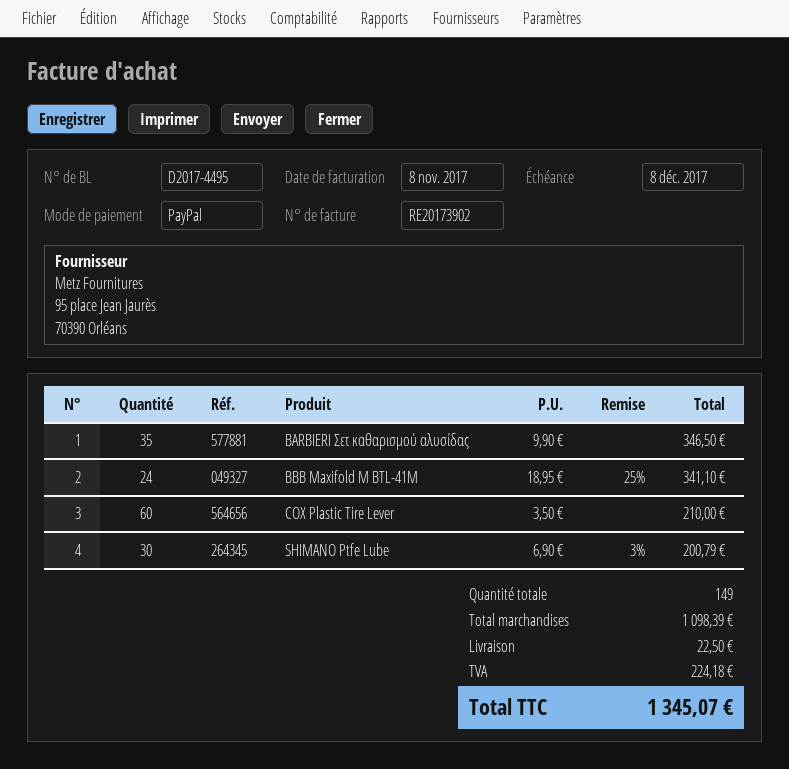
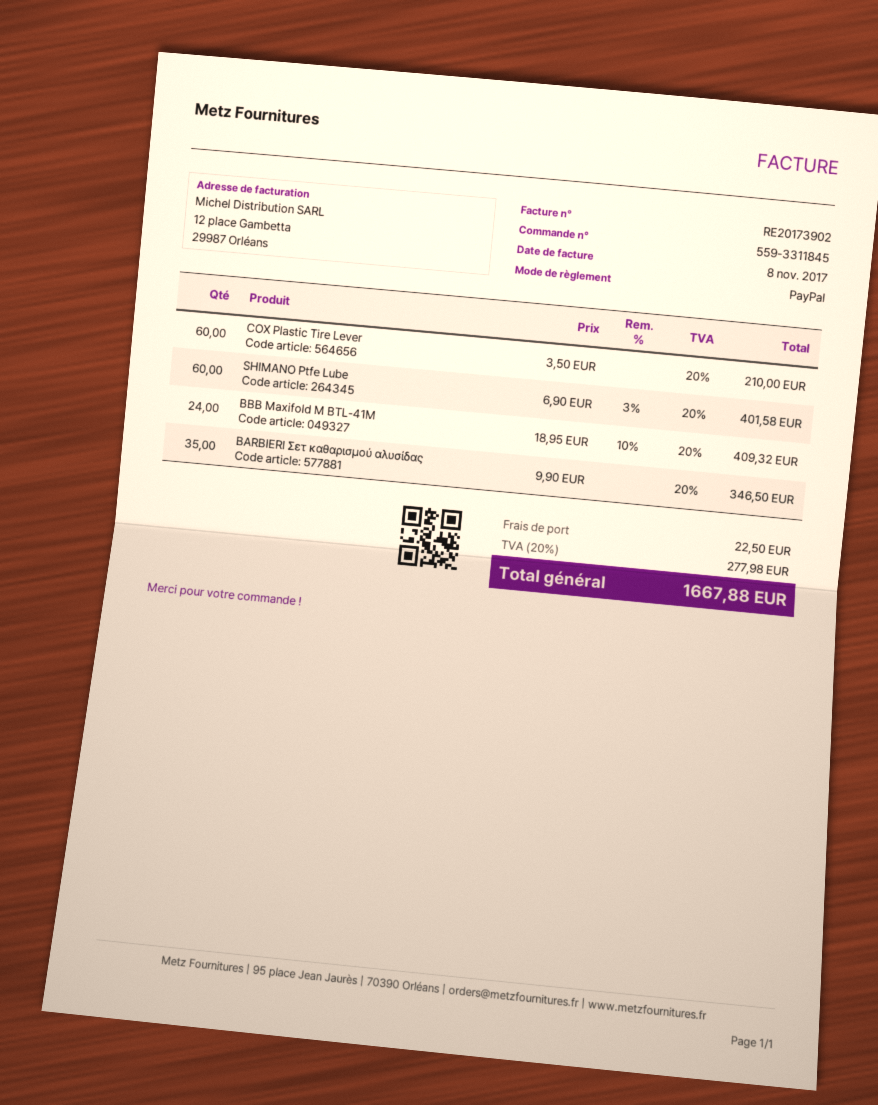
BBB Maxifold M BTL-41M: 24 x 18.95 - 25% = 341.10 -> 24 x 18.95 - 10% = 409.32
SHIMANO Ptfe Lube: 30 x 6.90 - 3% = 200.79 -> 60 x 6.90 - 3% = 401.58
tax: 224.18 -> 277.98
total: 1345.07 -> 1667.88

